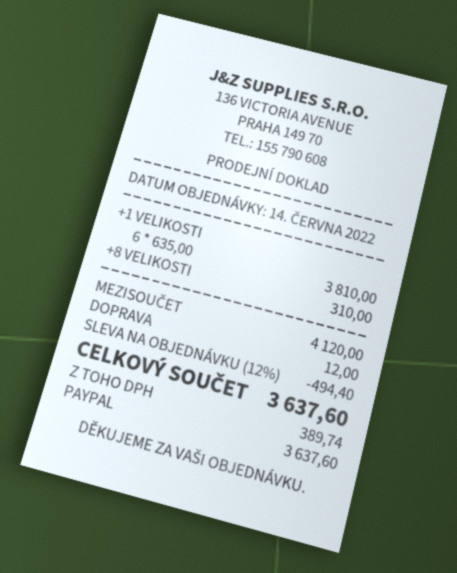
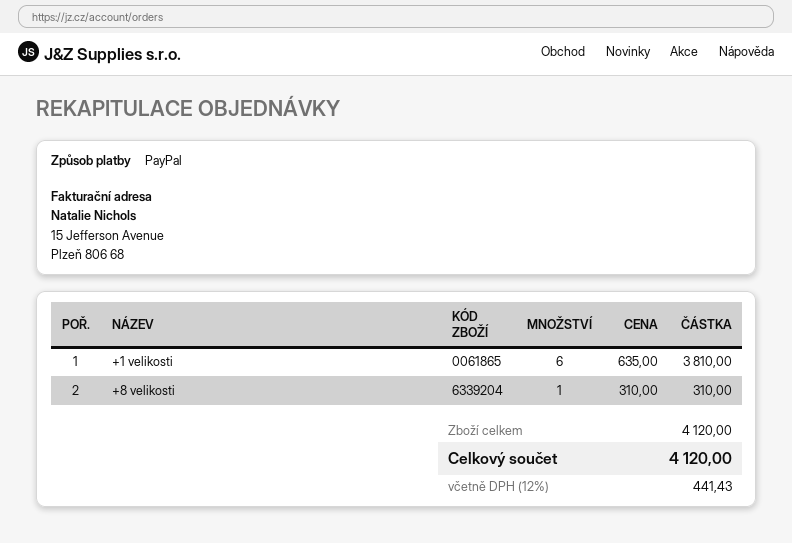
discount: 12% = 494.40 -> none
shipping: 12.00 -> none
tax: 389.74 -> 441.43
total: 3637.60 -> 4120.00

